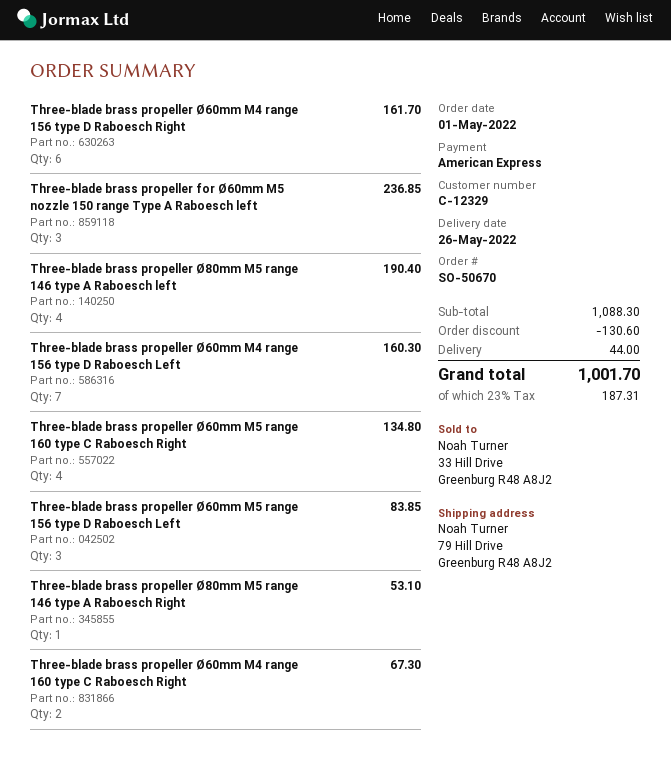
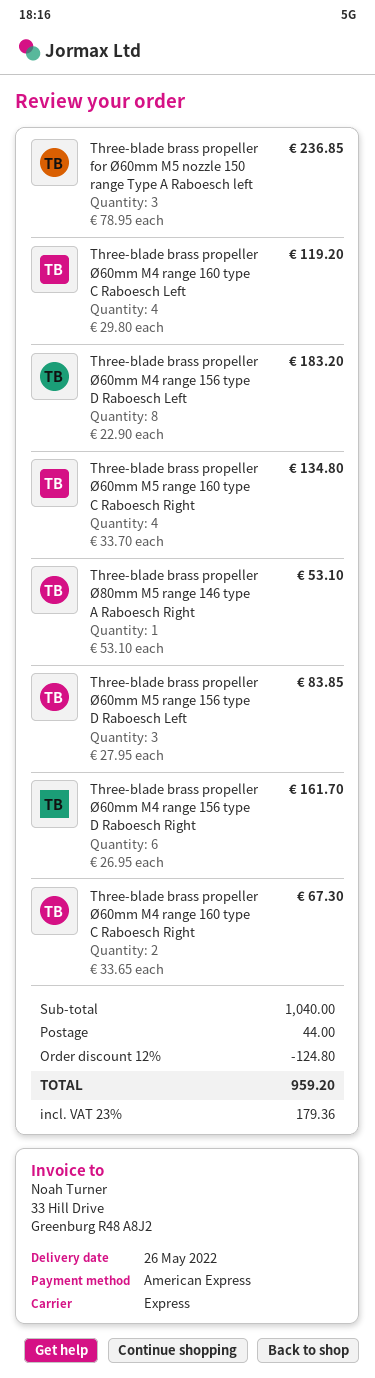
Three-blade brass propeller Ø80mm M5 range 146 type A Raboesch left: 4 for 190.40 -> none
Three-blade brass propeller Ø60mm M4 range 156 type D Raboesch Left: 7 for 160.30 -> 8 for 183.20
Three-blade brass propeller Ø60mm M4 range 160 type C Raboesch Left: none -> 4 for 119.20
subtotal: 1088.30 -> 1040.00
discount: 130.60 -> 124.80
tax: 23% = 187.31 -> 23% = 179.36
total: 1001.70 -> 959.20

